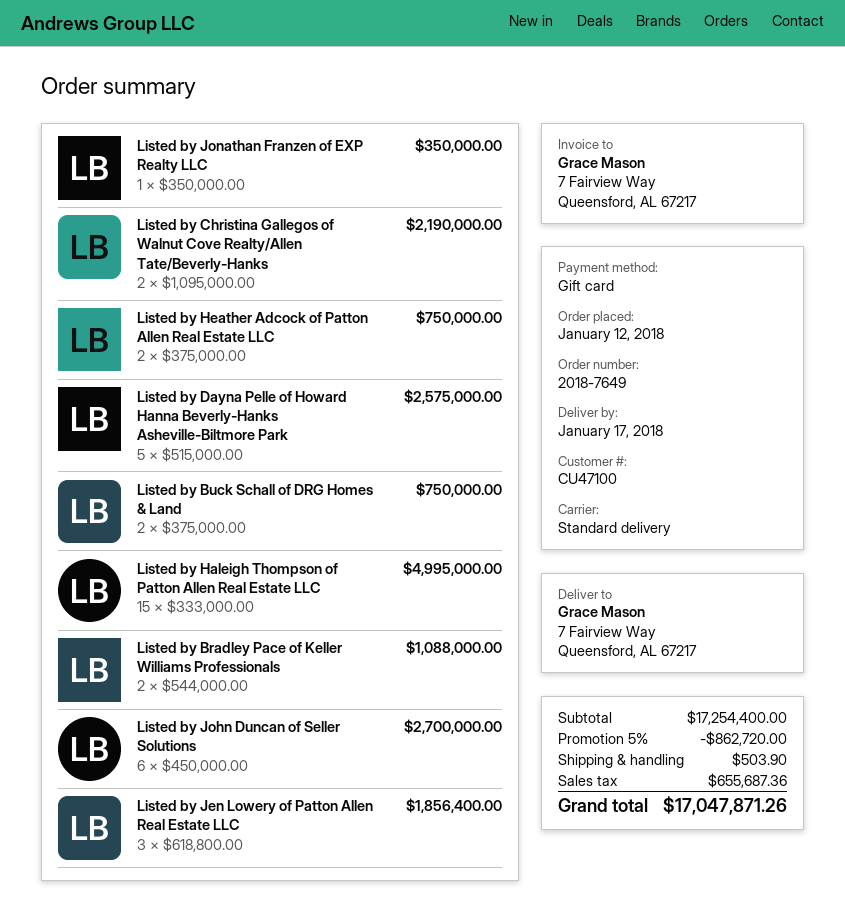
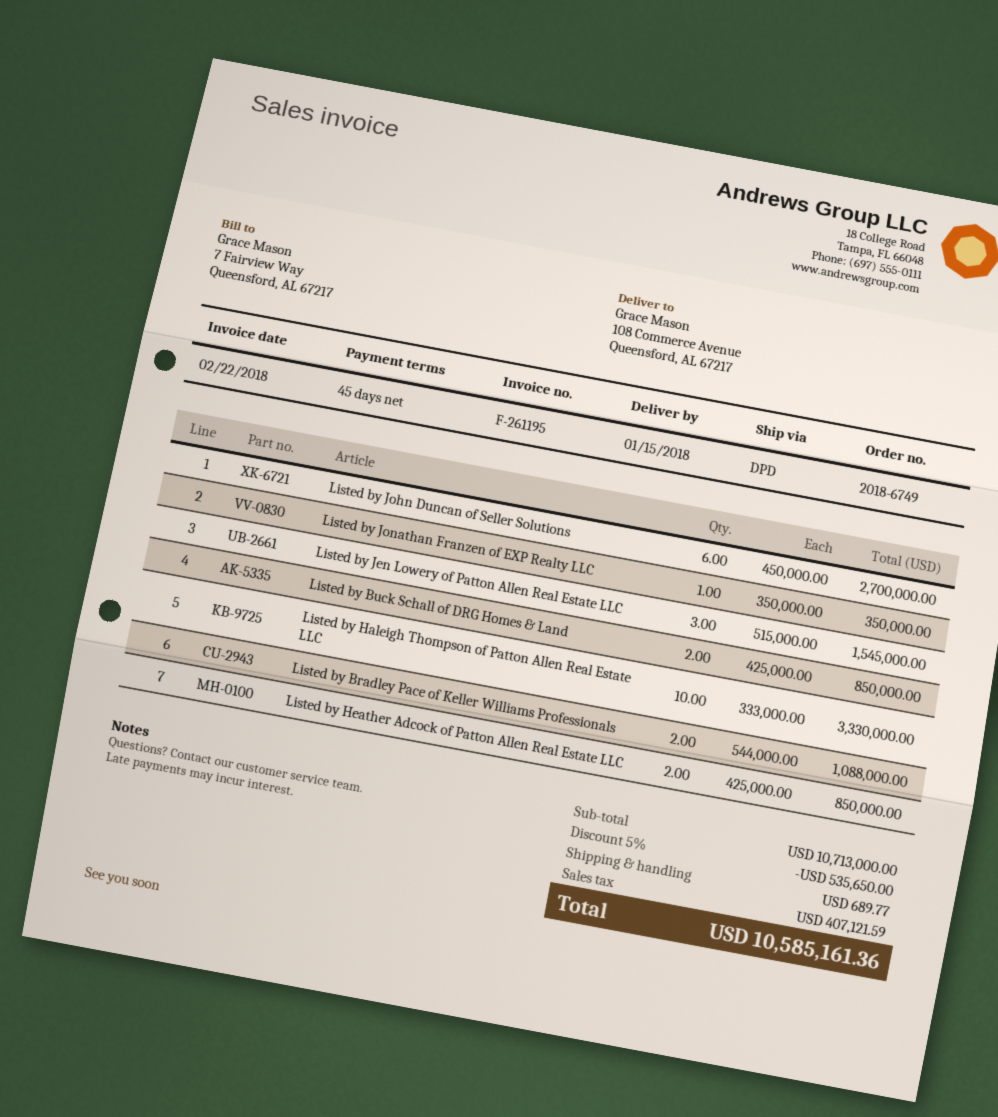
order number: 2018-7649 -> 2018-6749
delivery date: 2018-01-17 -> 2018-01-15
shipping method: standard -> DPD
ship to: 7 Fairview Way, Queensford, AL 67217 -> 108 Commerce Avenue, Queensford, AL 67217
Listed by Christina Gallegos of Walnut Cove Realty/Allen Tate/Beverly-Hanks: 2 x 1095000.00 = 2190000.00 -> none
Listed by Heather Adcock of Patton Allen Real Estate LLC: 2 x 375000.00 = 750000.00 -> 2 x 425000.00 = 850000.00
Listed by Dayna Pelle of Howard Hanna Beverly-Hanks Asheville-Biltmore Park: 5 x 515000.00 = 2575000.00 -> none
Listed by Buck Schall of DRG Homes & Land: 2 x 375000.00 = 750000.00 -> 2 x 425000.00 = 850000.00
Listed by Haleigh Thompson of Patton Allen Real Estate LLC: 15 x 333000.00 = 4995000.00 -> 10 x 333000.00 = 3330000.00
Listed by Jen Lowery of Patton Allen Real Estate LLC: 3 x 618800.00 = 1856400.00 -> 3 x 515000.00 = 1545000.00
subtotal: 17254400.00 -> 10713000.00
discount: 5% = 862720.00 -> 5% = 535650.00
shipping: 503.90 -> 689.77
tax: 655687.36 -> 407121.59
total: 17047871.26 -> 10585161.36

